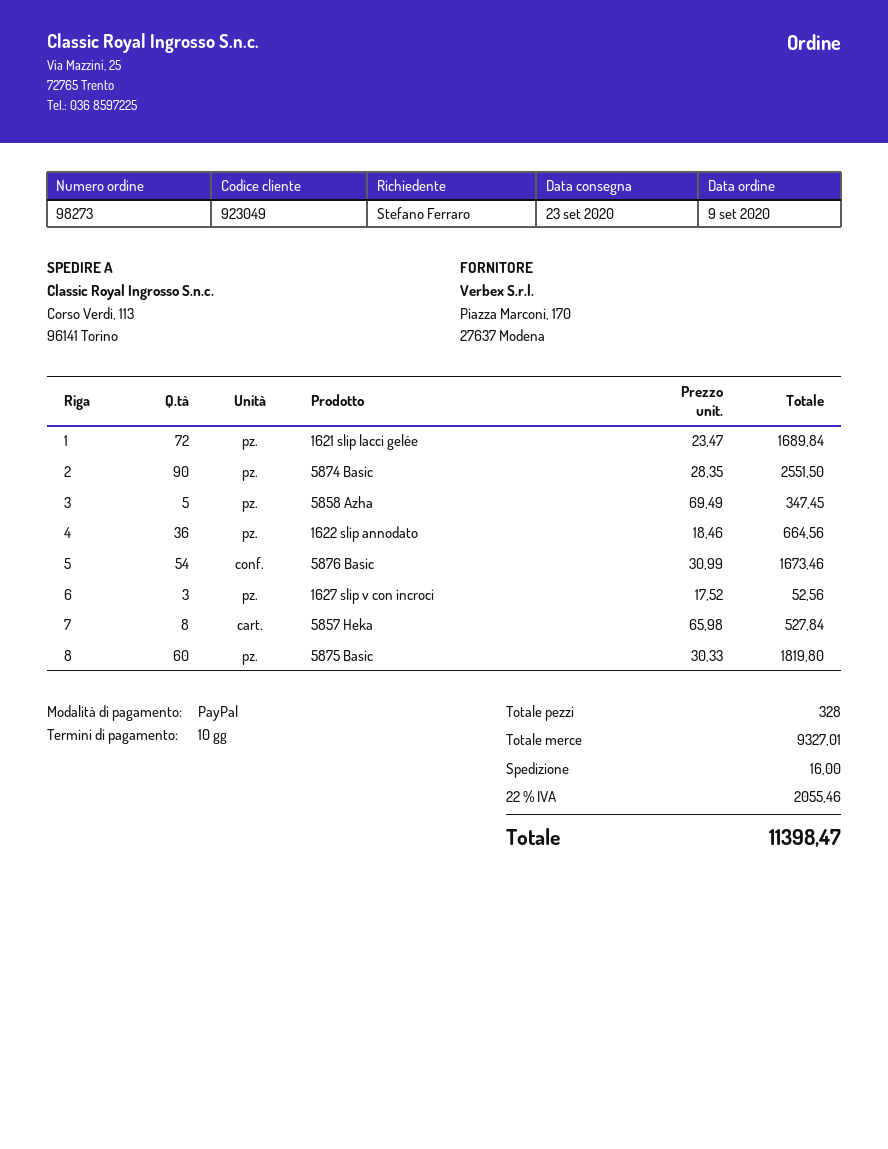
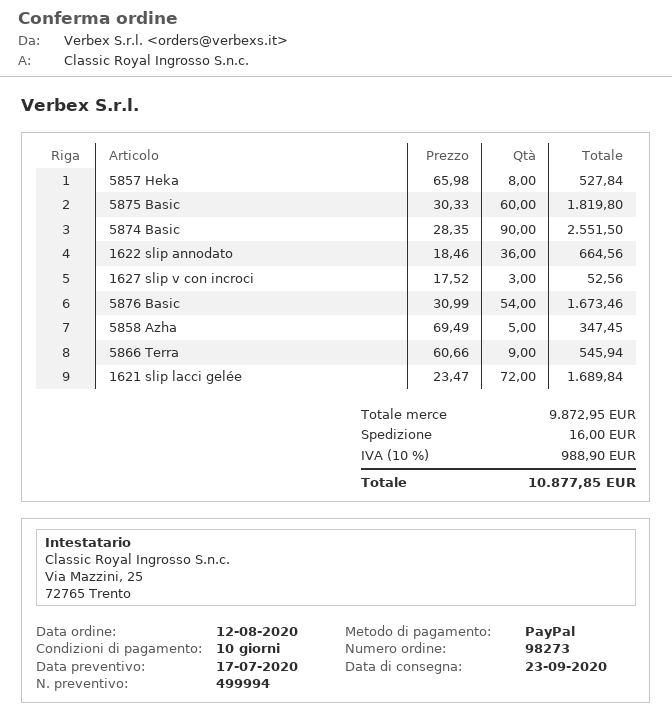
order date: 2020-09-09 -> 2020-08-12
5866 Terra: none -> 9 x 60.66 = 545.94
subtotal: 9327.01 -> 9872.95
tax: 22% = 2055.46 -> 10% = 988.90
total: 11398.47 -> 10877.85

